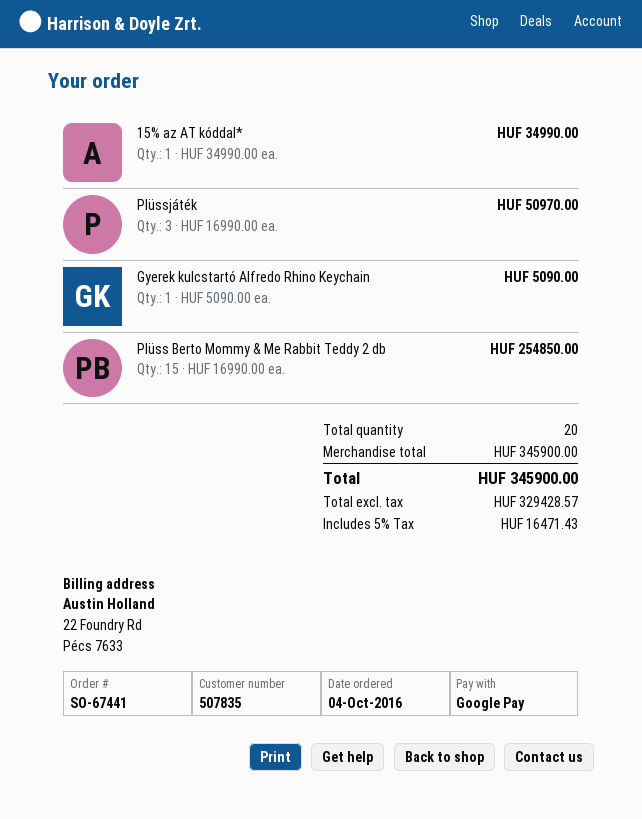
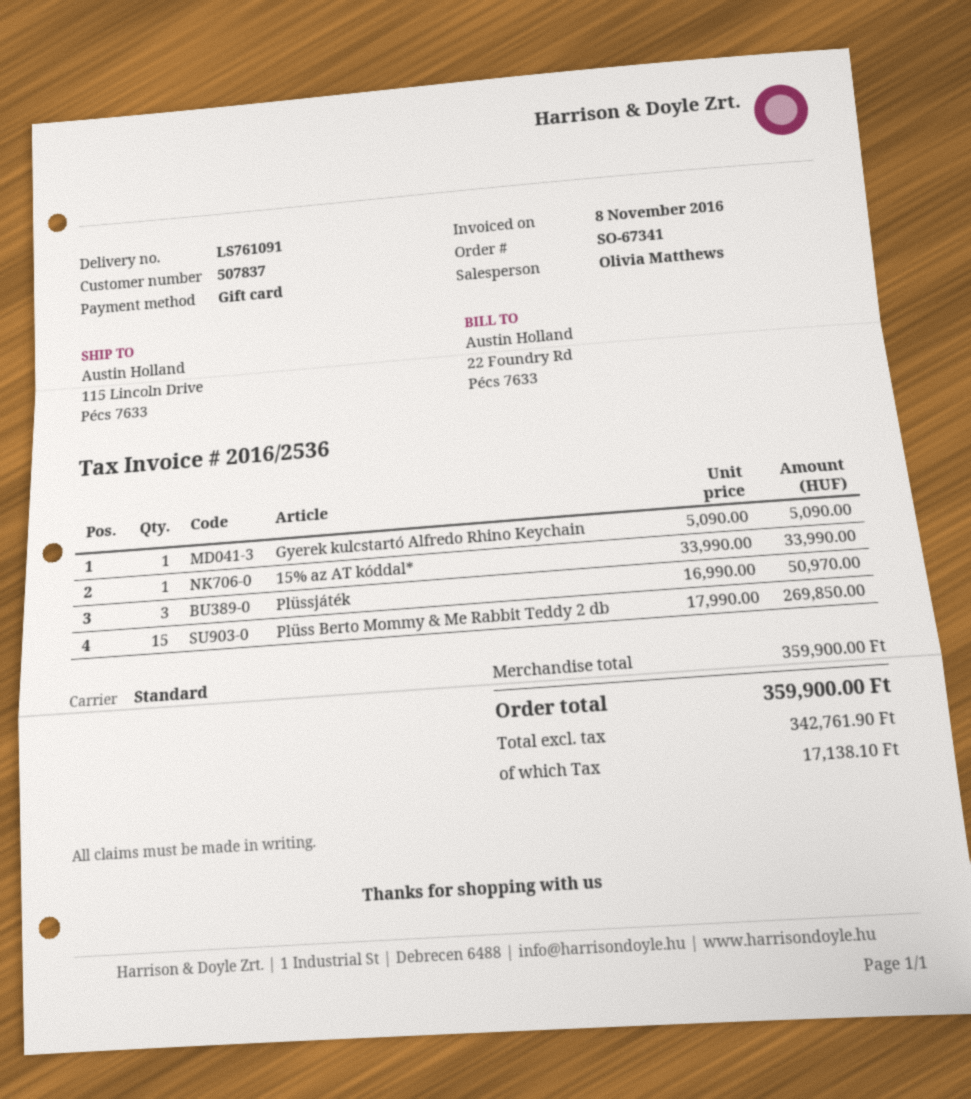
order number: SO-67441 -> SO-67341
customer number: 507835 -> 507837
payment method: Google Pay -> gift card
15% az AT kóddal*: 1 x 34990.00 = 34990.00 -> 1 x 33990.00 = 33990.00
Plüss Berto Mommy & Me Rabbit Teddy 2 db: 15 x 16990.00 = 254850.00 -> 15 x 17990.00 = 269850.00
subtotal: 345900.00 -> 359900.00
net: 329428.57 -> 342761.90
tax: 16471.43 -> 17138.10
total: 345900.00 -> 359900.00

